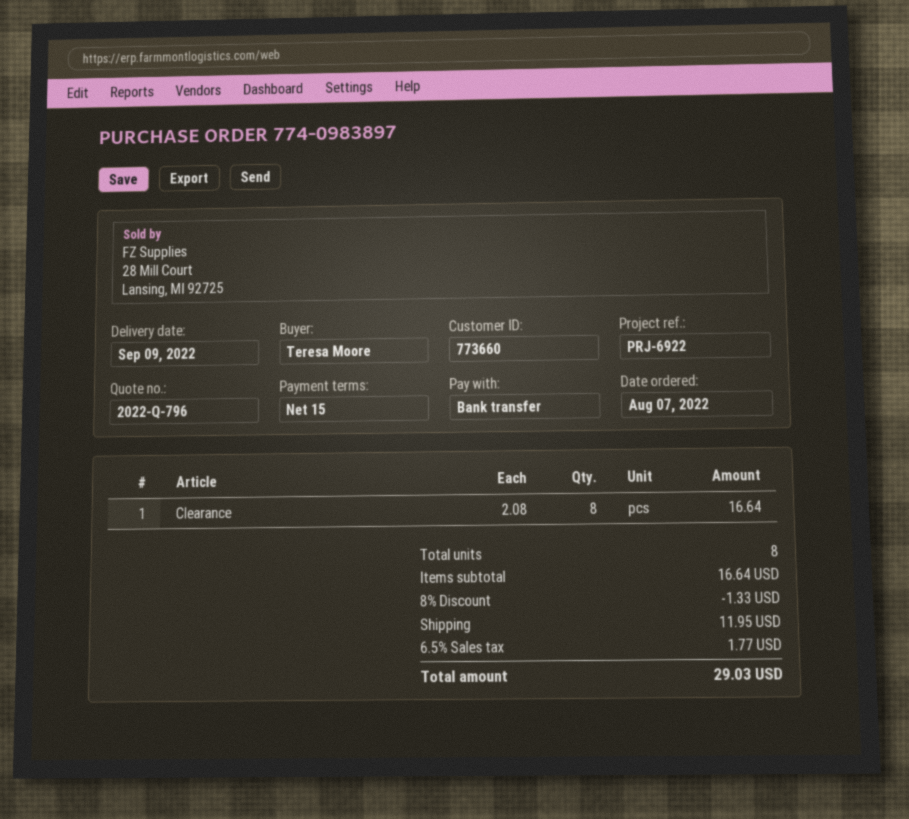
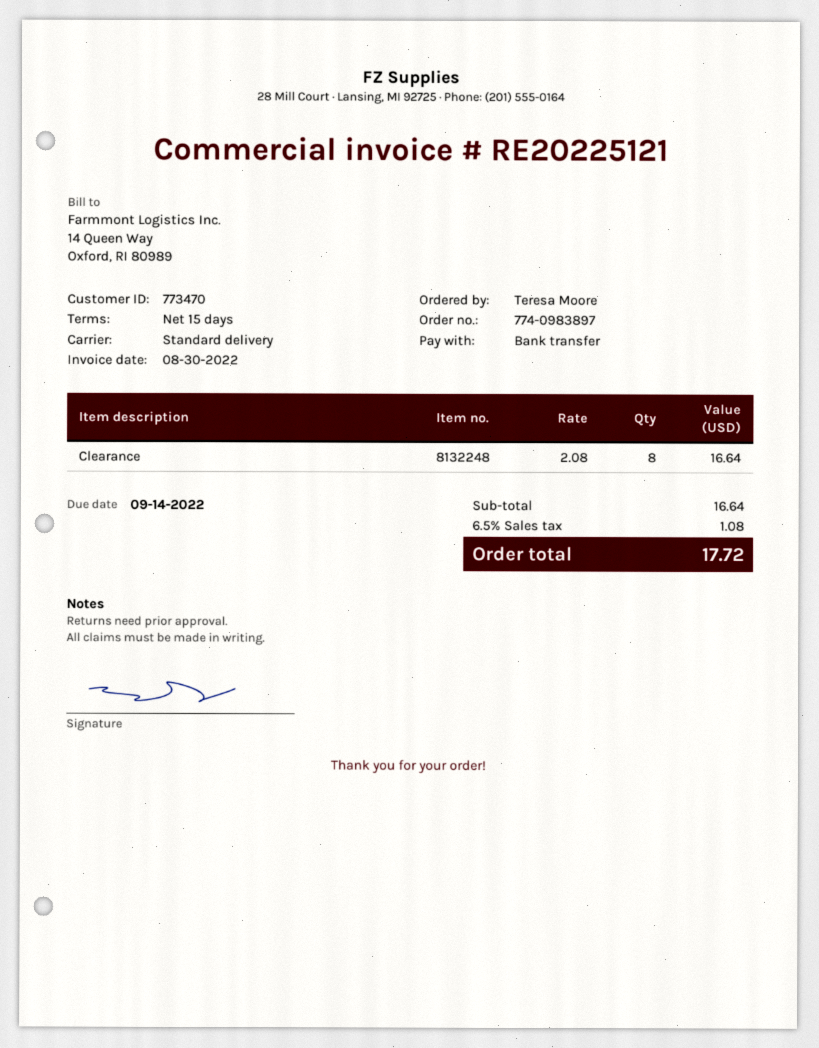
customer number: 773660 -> 773470
discount: 8% = 1.33 -> none
shipping: 11.95 -> none
tax: 6.5% = 1.77 -> 6.5% = 1.08
total: 29.03 -> 17.72

